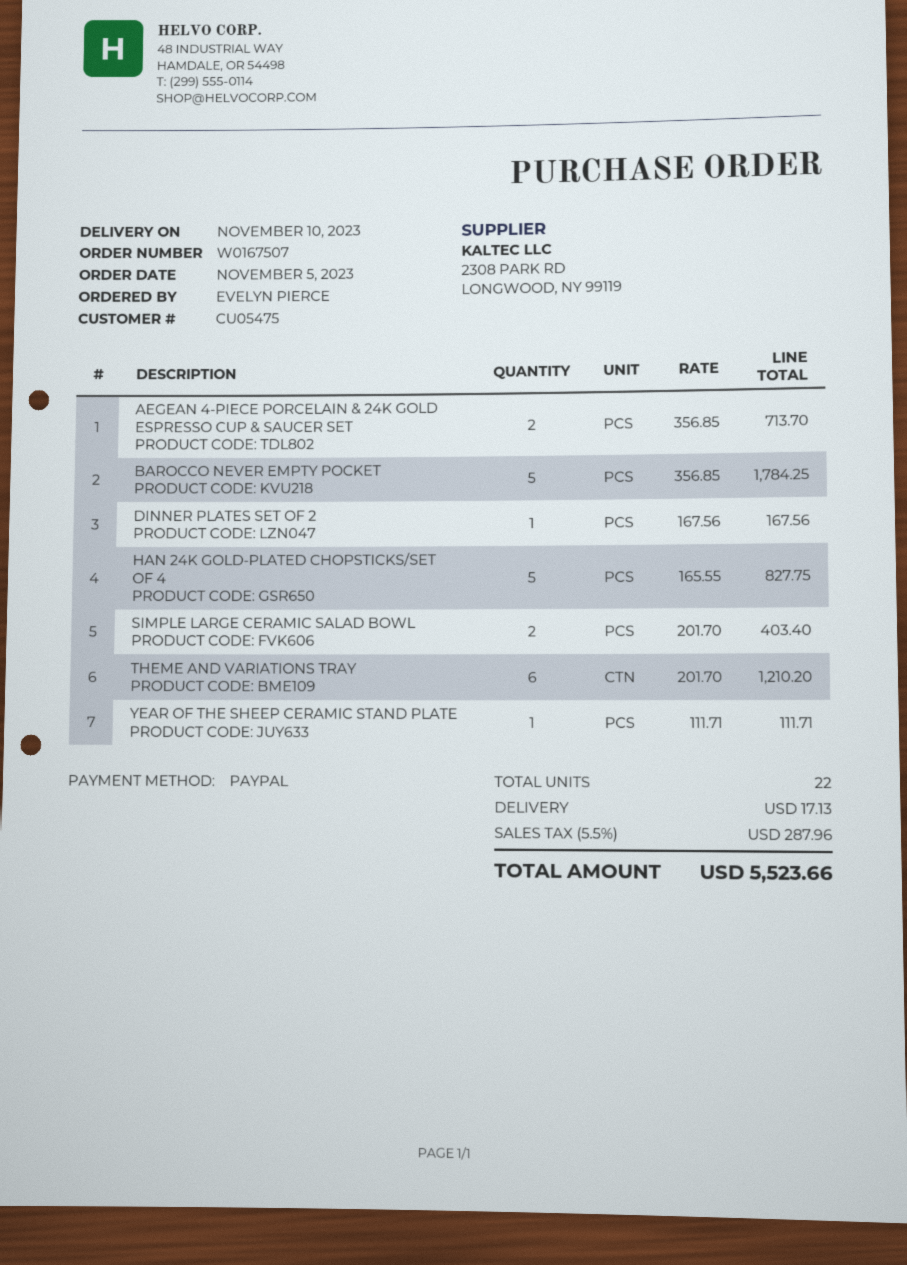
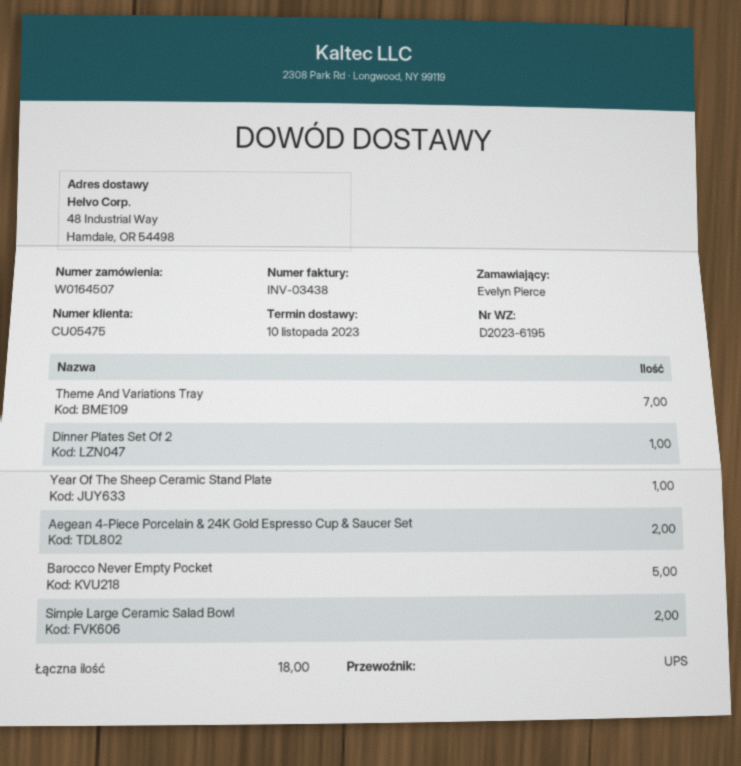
order number: W0167507 -> W0164507
HAN 24K GOLD-PLATED CHOPSTICKS/SET OF 4: 5 -> none
THEME AND VARIATIONS TRAY: 6 -> 7
total quantity: 22 -> 18

